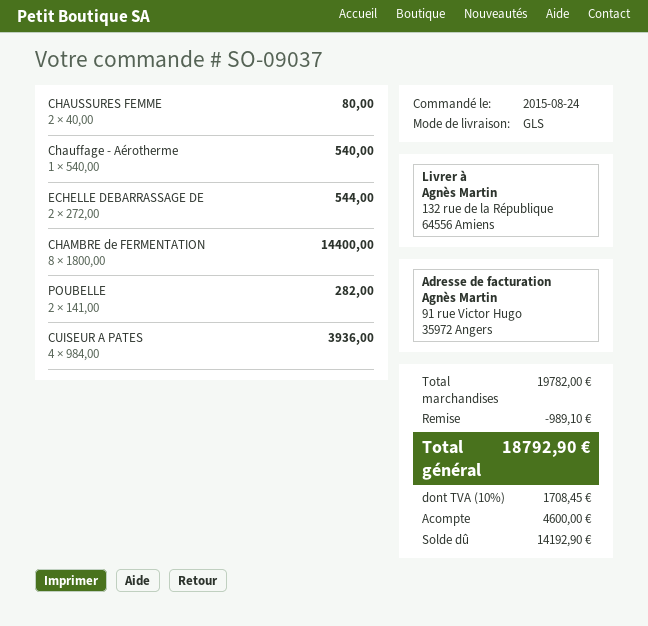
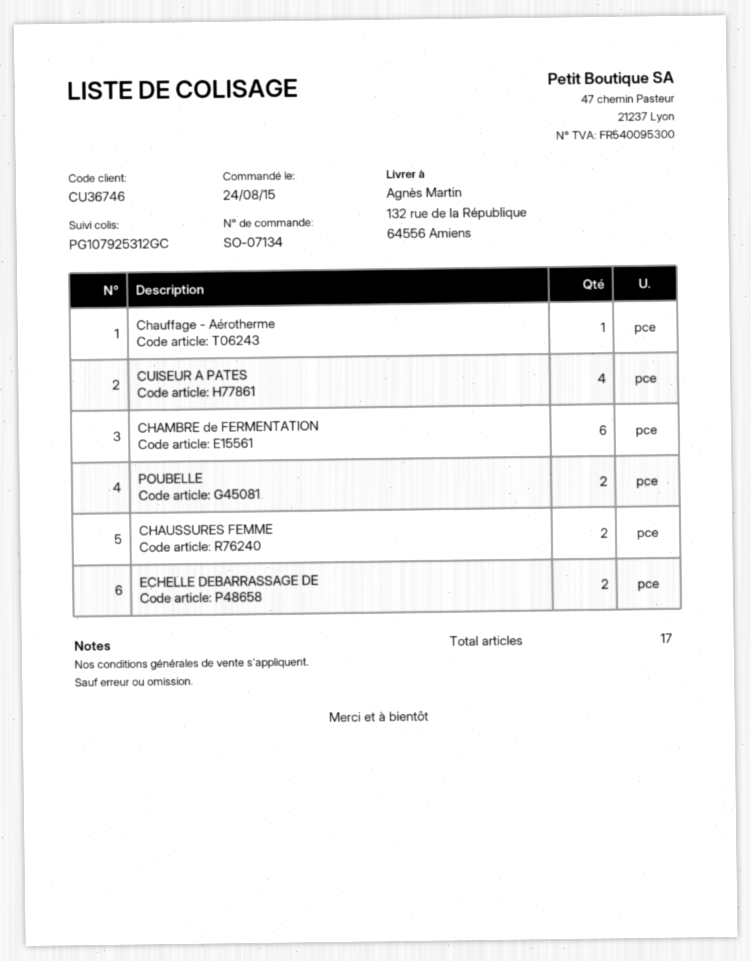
order number: SO-09037 -> SO-07134
CHAMBRE de FERMENTATION: 8 -> 6

